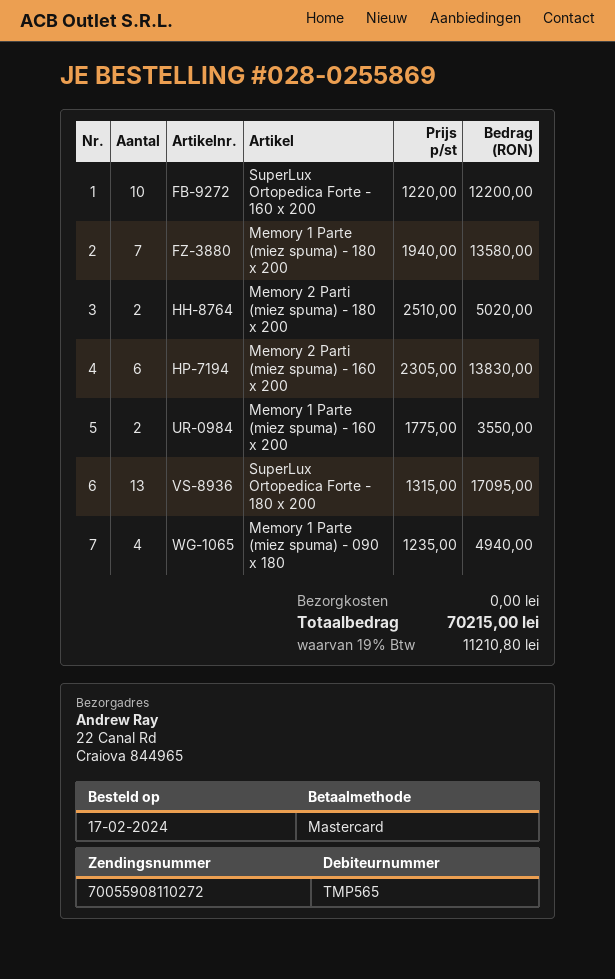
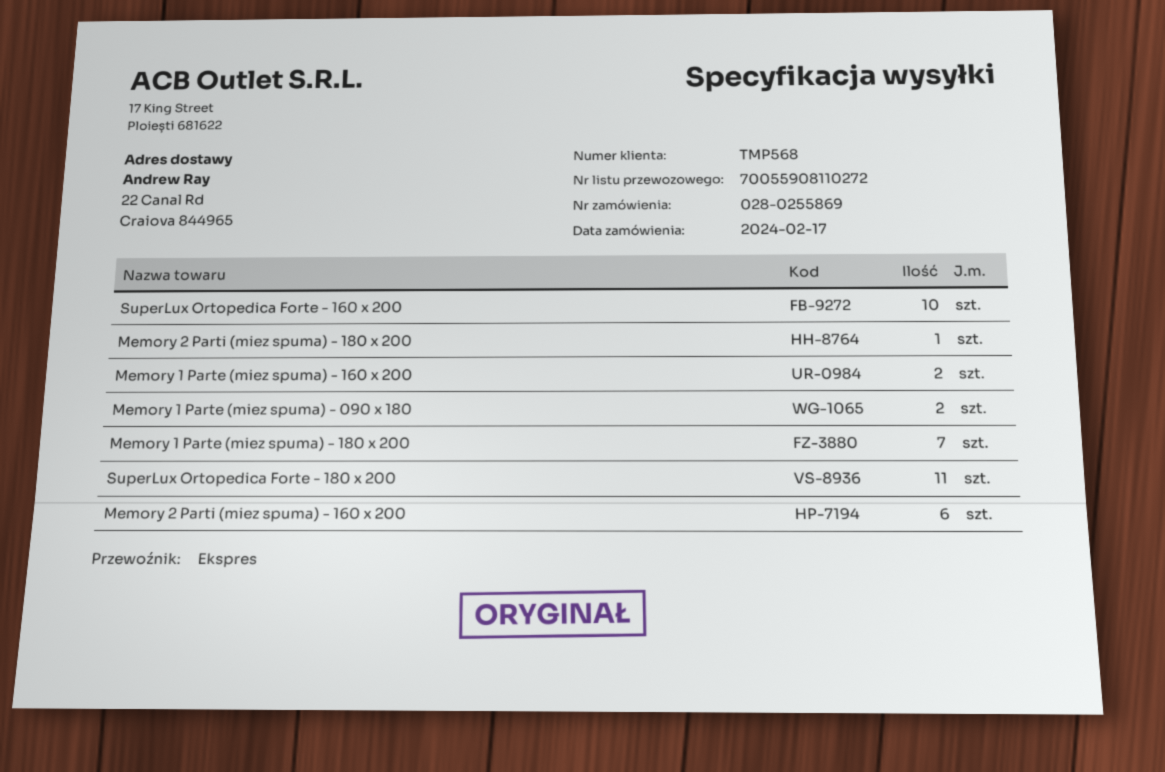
customer number: TMP565 -> TMP568
Memory 2 Parti (miez spuma) - 180 x 200: 2 -> 1
SuperLux Ortopedica Forte - 180 x 200: 13 -> 11
Memory 1 Parte (miez spuma) - 090 x 180: 4 -> 2

